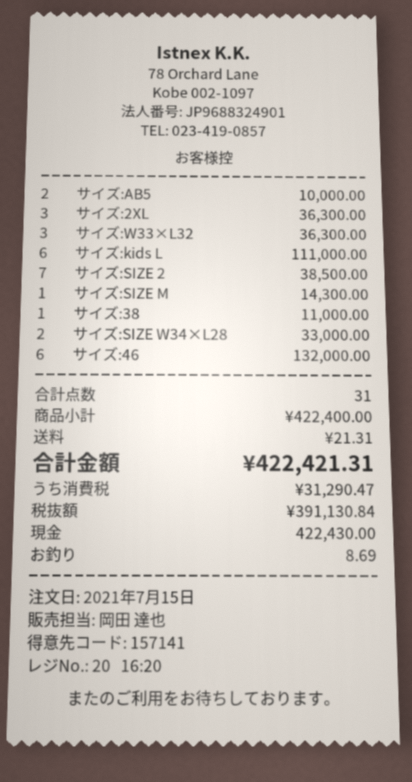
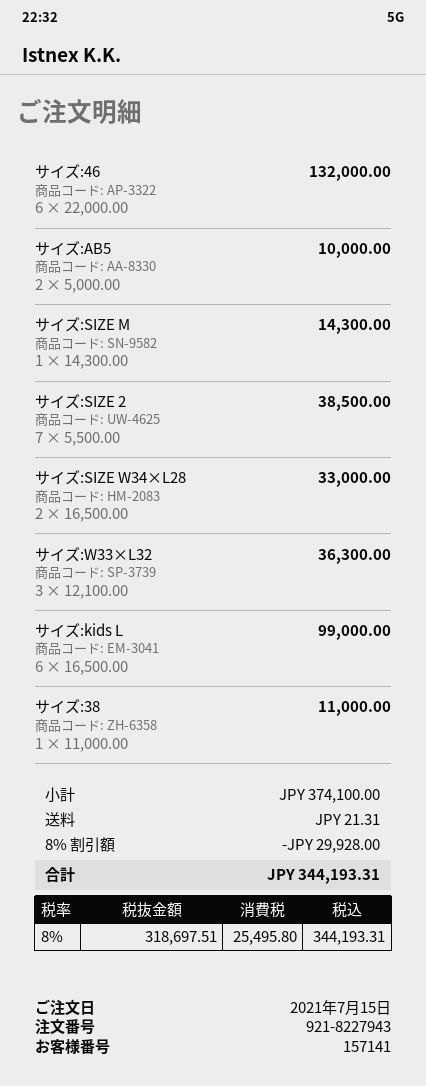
サイズ:2XL: 3 for 36300.00 -> none
サイズ:kids L: 6 for 111000.00 -> 6 for 99000.00
subtotal: 422400.00 -> 374100.00
discount: none -> 8% = 29928.00
net: 391130.84 -> 318697.51
tax: 31290.47 -> 25495.80
total: 422421.31 -> 344193.31

